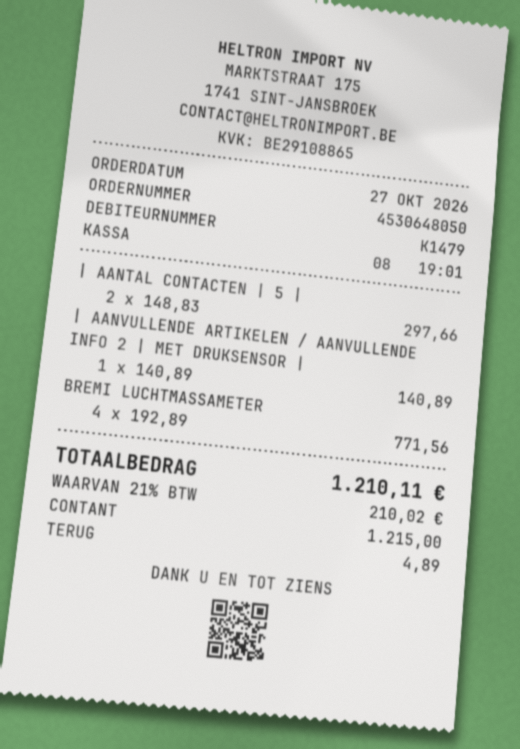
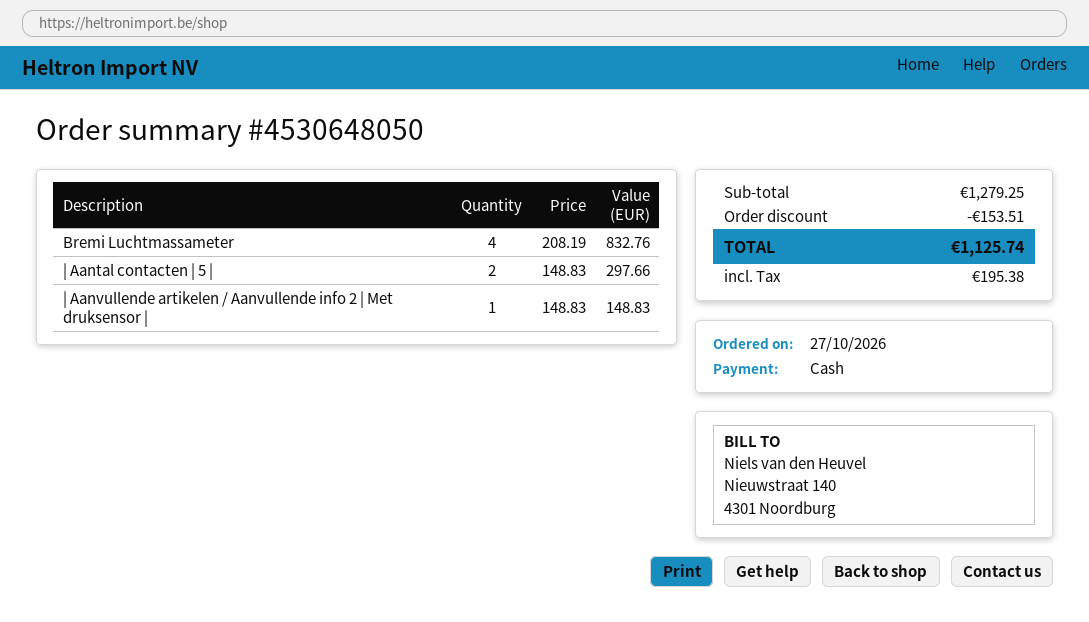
| AANVULLENDE ARTIKELEN / AANVULLENDE INFO 2 | MET DRUKSENSOR |: 1 x 140.89 = 140.89 -> 1 x 148.83 = 148.83
BREMI LUCHTMASSAMETER: 4 x 192.89 = 771.56 -> 4 x 208.19 = 832.76
discount: none -> 153.51
tax: 210.02 -> 195.38
total: 1210.11 -> 1125.74

